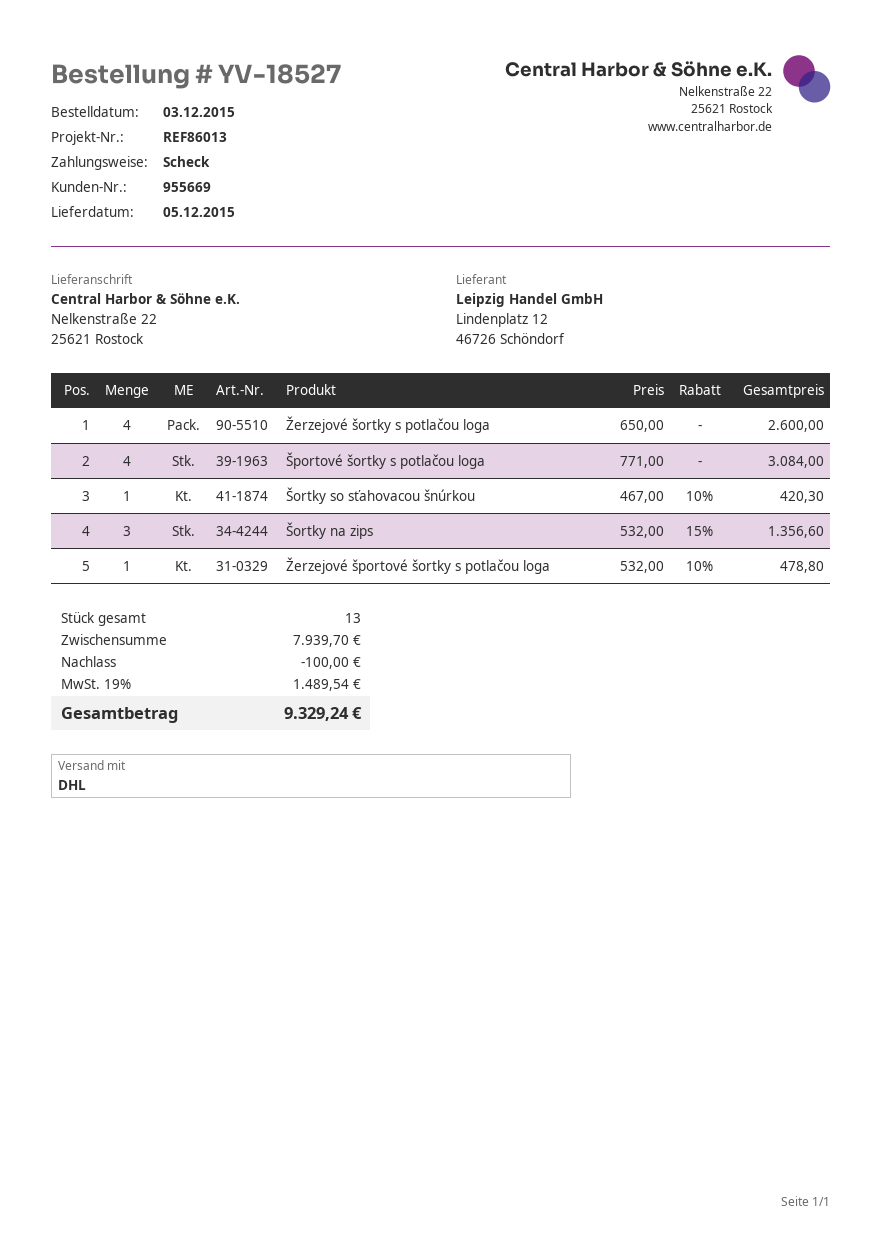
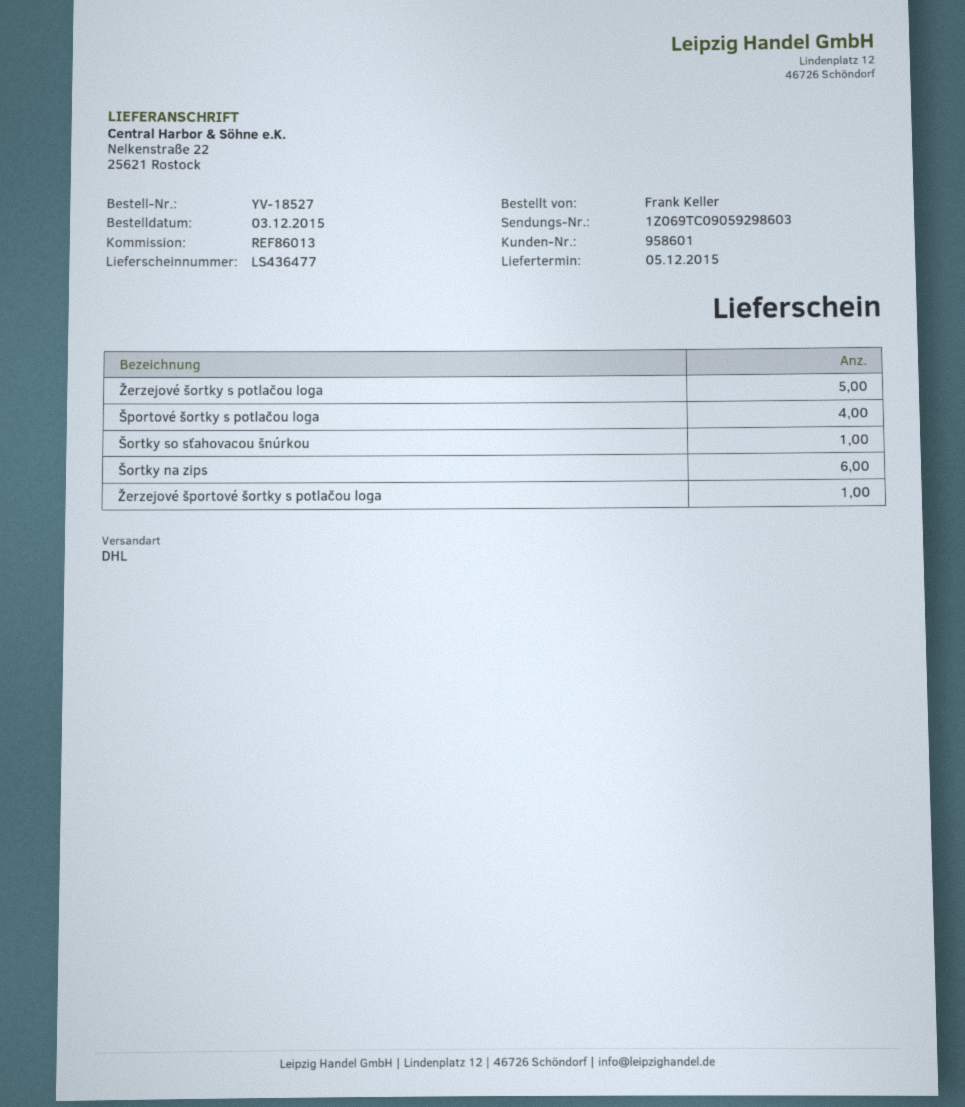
customer number: 955669 -> 958601
Žerzejové šortky s potlačou loga: 4 -> 5
Šortky na zips: 3 -> 6

